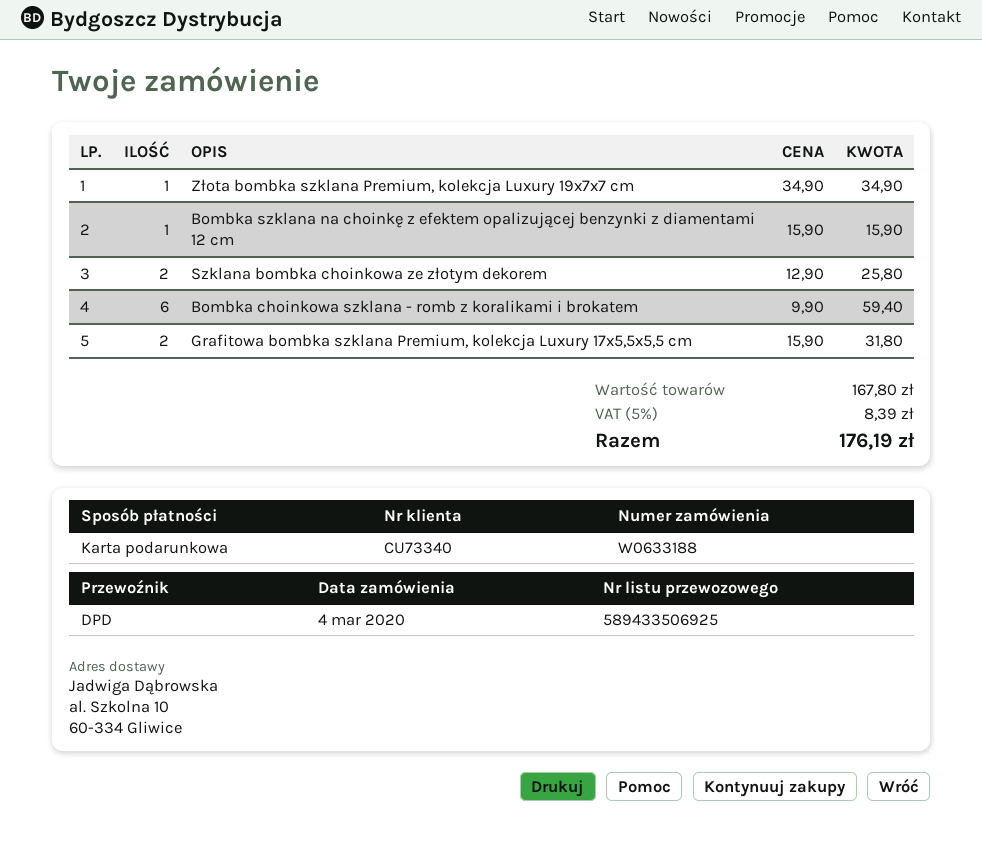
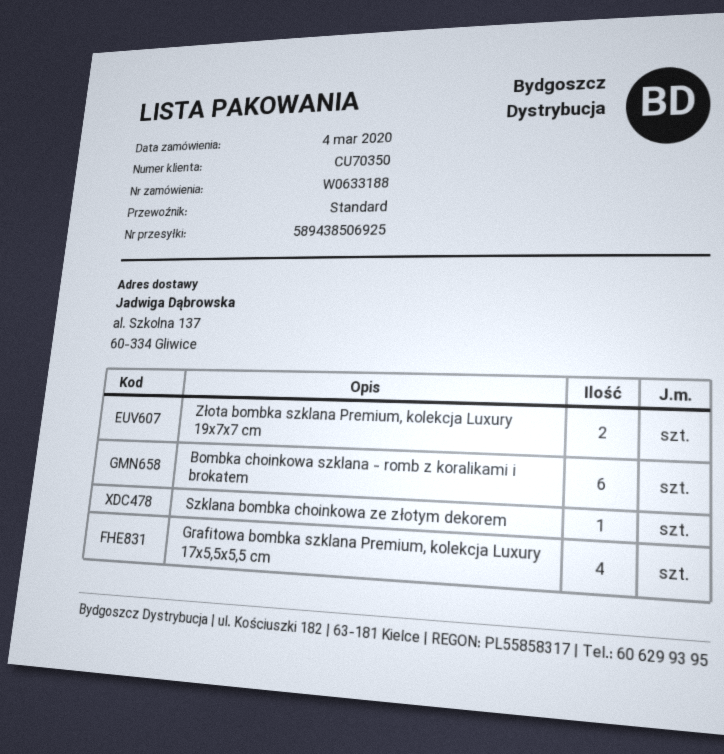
customer number: CU73340 -> CU70350
shipping method: DPD -> standard
tracking number: 589433506925 -> 589438506925
ship to: al. Szkolna 10, 60-334 Gliwice -> al. Szkolna 137, 60-334 Gliwice
Złota bombka szklana Premium, kolekcja Luxury 19x7x7 cm: 1 -> 2
Bombka szklana na choinkę z efektem opalizującej benzynki z diamentami 12 cm: 1 -> none
Szklana bombka choinkowa ze złotym dekorem: 2 -> 1
Grafitowa bombka szklana Premium, kolekcja Luxury 17x5,5x5,5 cm: 2 -> 4

